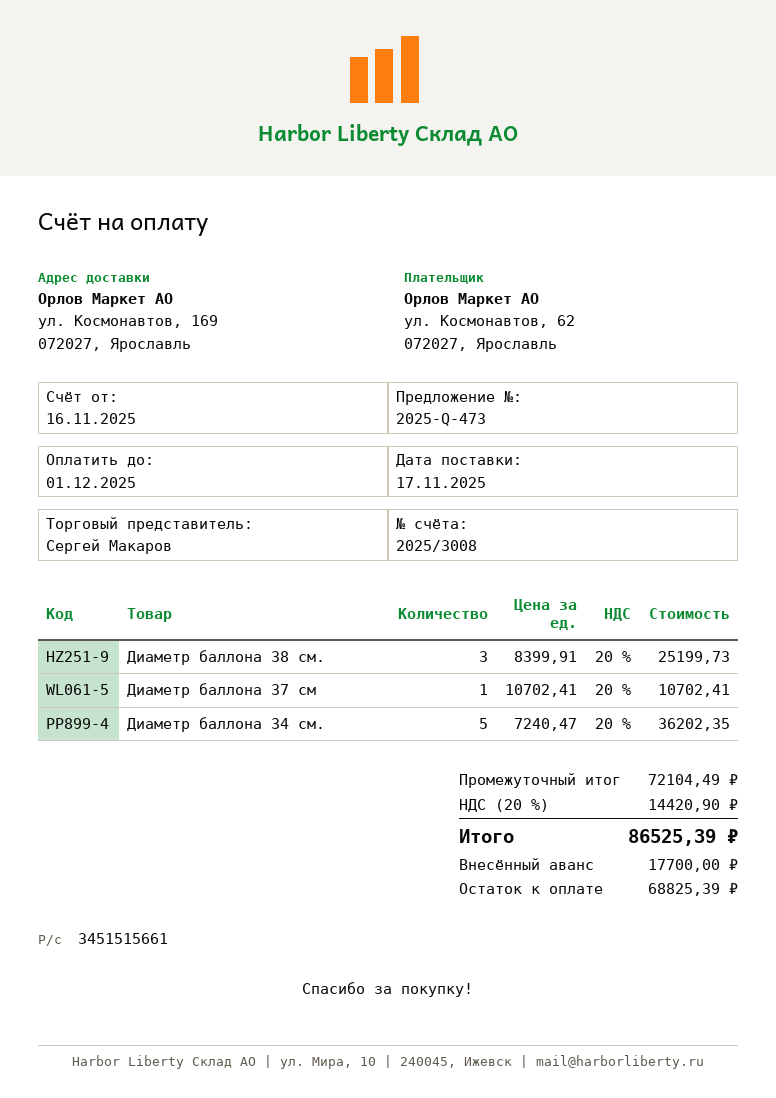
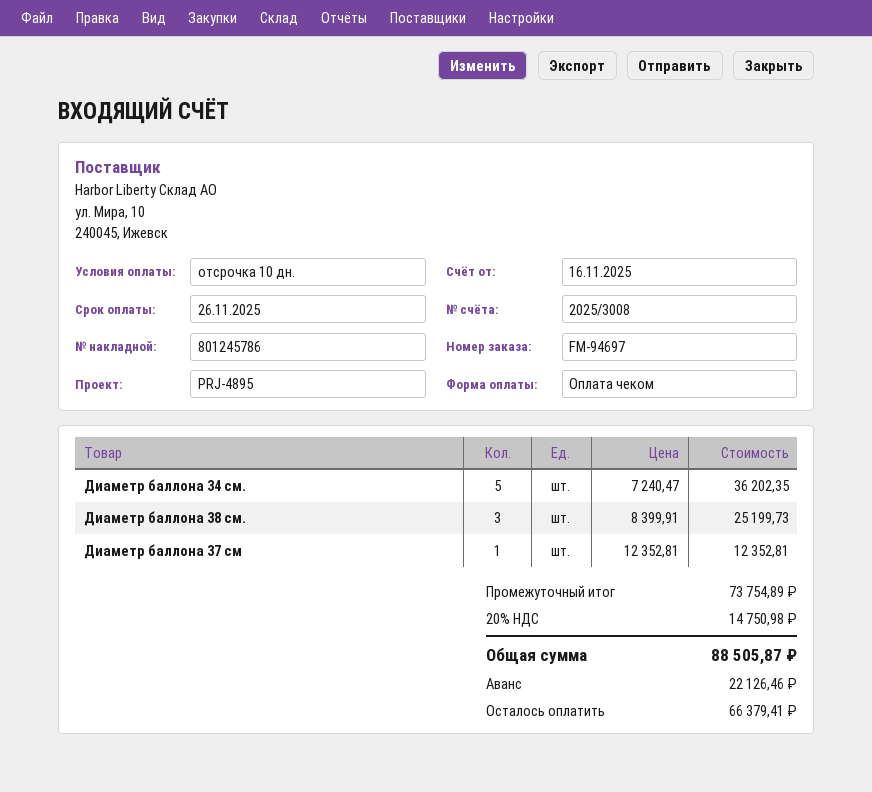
due date: 2025-12-01 -> 2025-11-26
Диаметр баллона 37 см: 1 x 10702.41 = 10702.41 -> 1 x 12352.81 = 12352.81
subtotal: 72104.49 -> 73754.89
tax: 20% = 14420.90 -> 20% = 14750.98
total: 86525.39 -> 88505.87
deposit: 17700.00 -> 22126.46
balance: 68825.39 -> 66379.41

